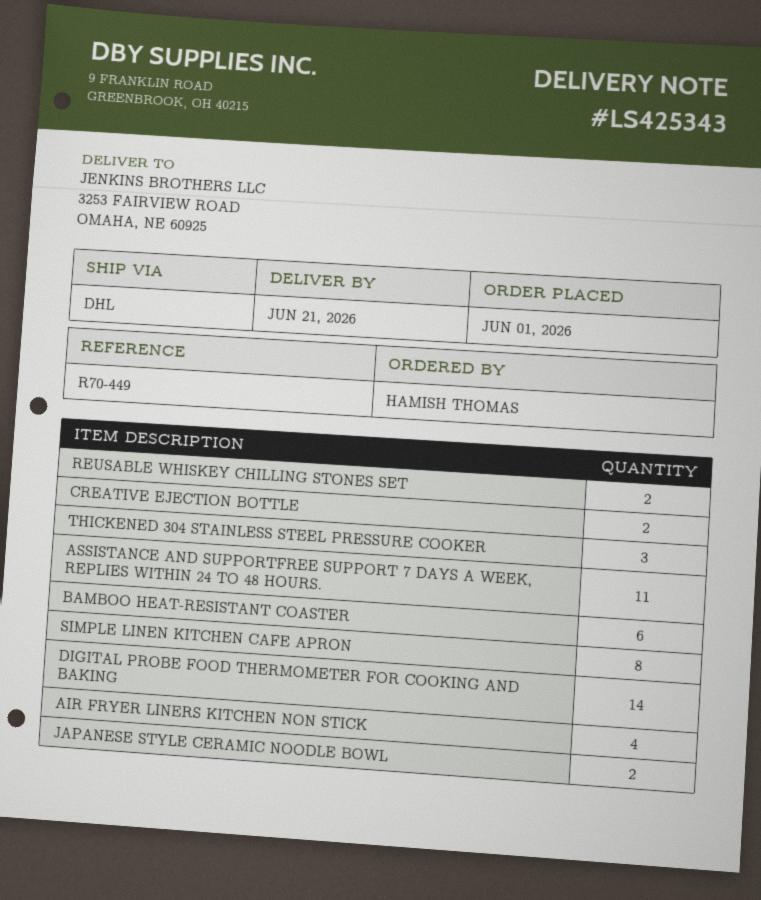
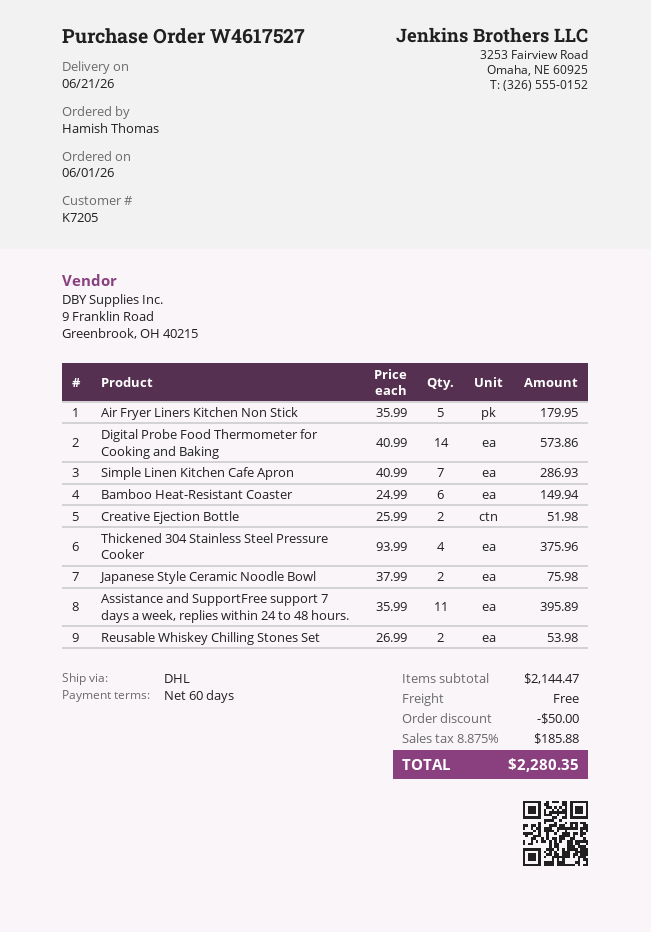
THICKENED 304 STAINLESS STEEL PRESSURE COOKER: 3 -> 4
SIMPLE LINEN KITCHEN CAFE APRON: 8 -> 7
AIR FRYER LINERS KITCHEN NON STICK: 4 -> 5

